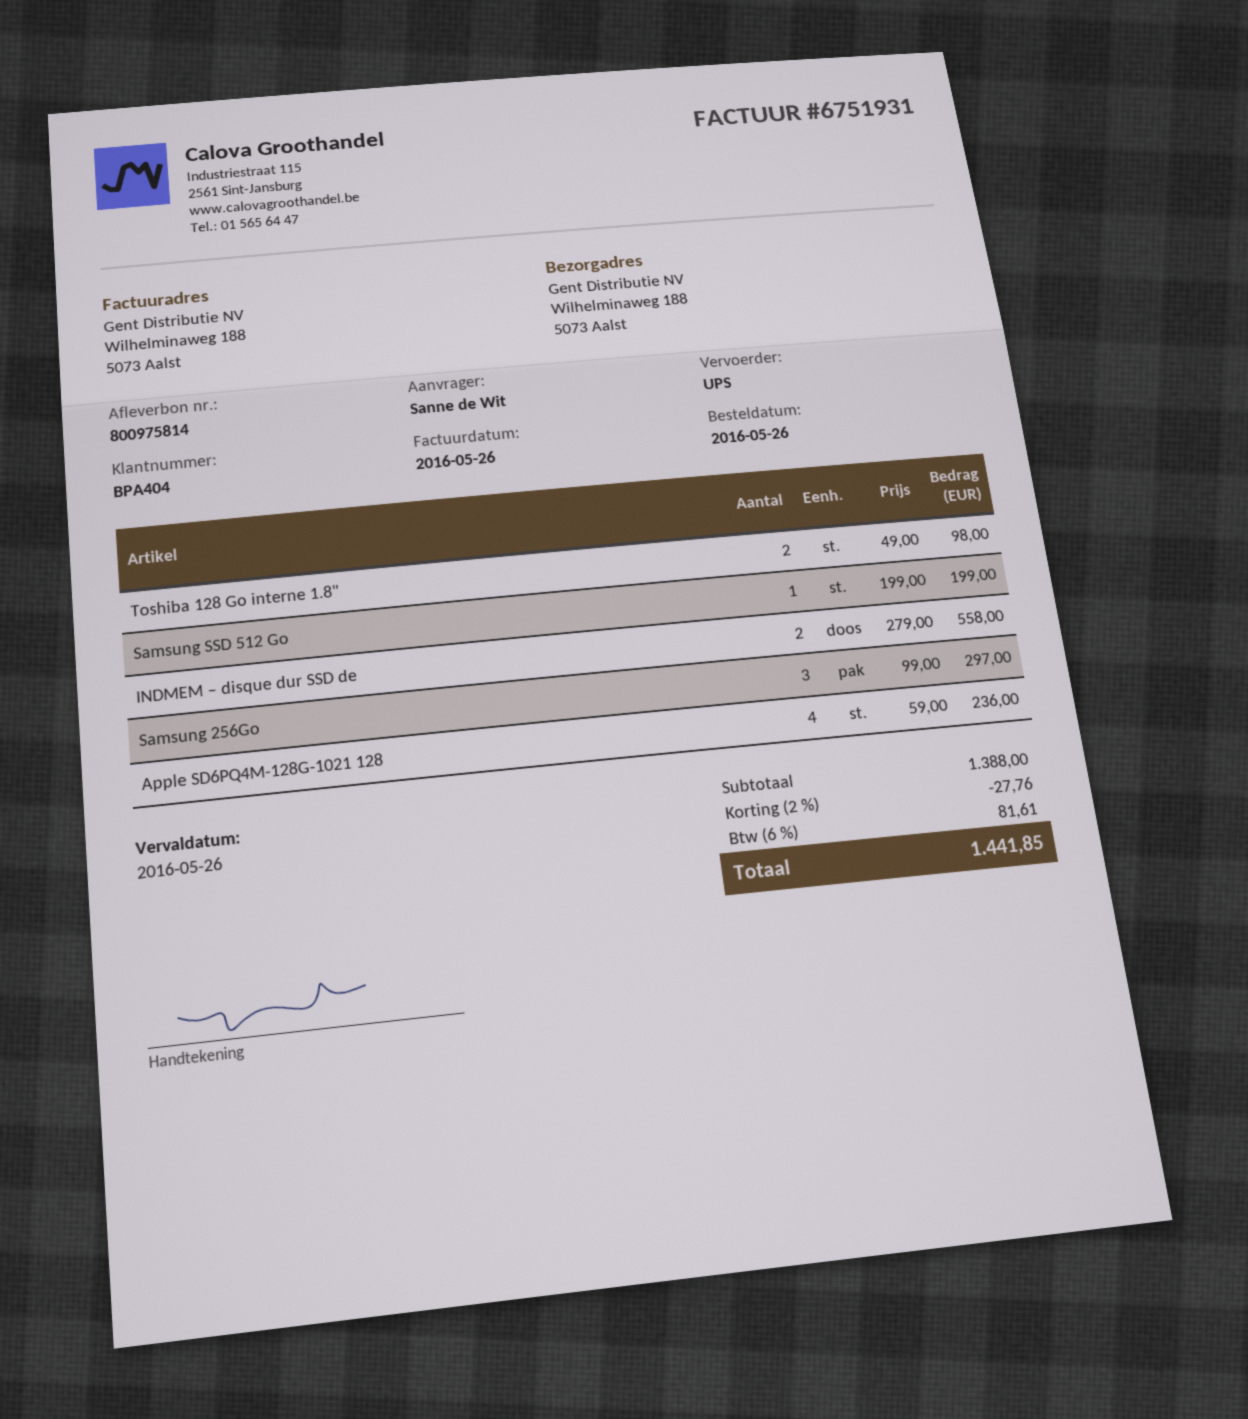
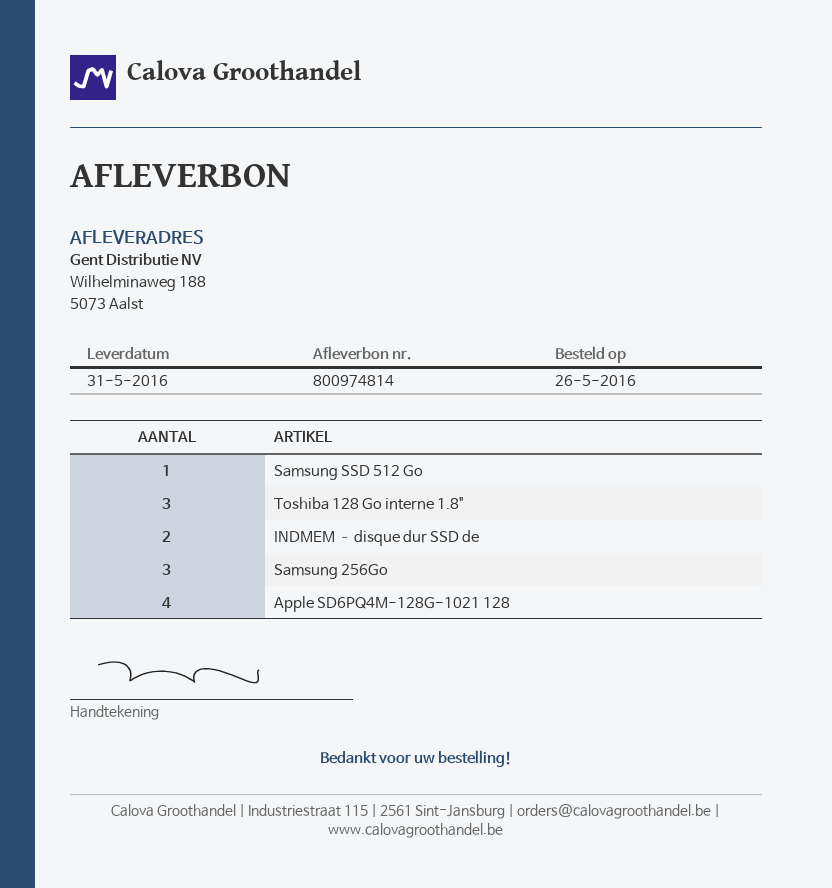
delivery note number: 800975814 -> 800974814
Toshiba 128 Go interne 1.8": 2 -> 3

